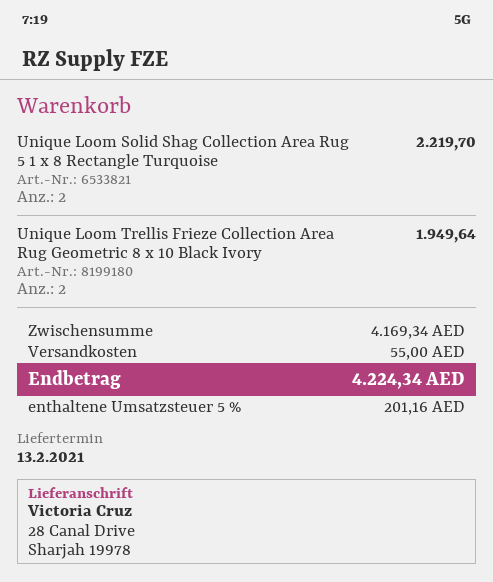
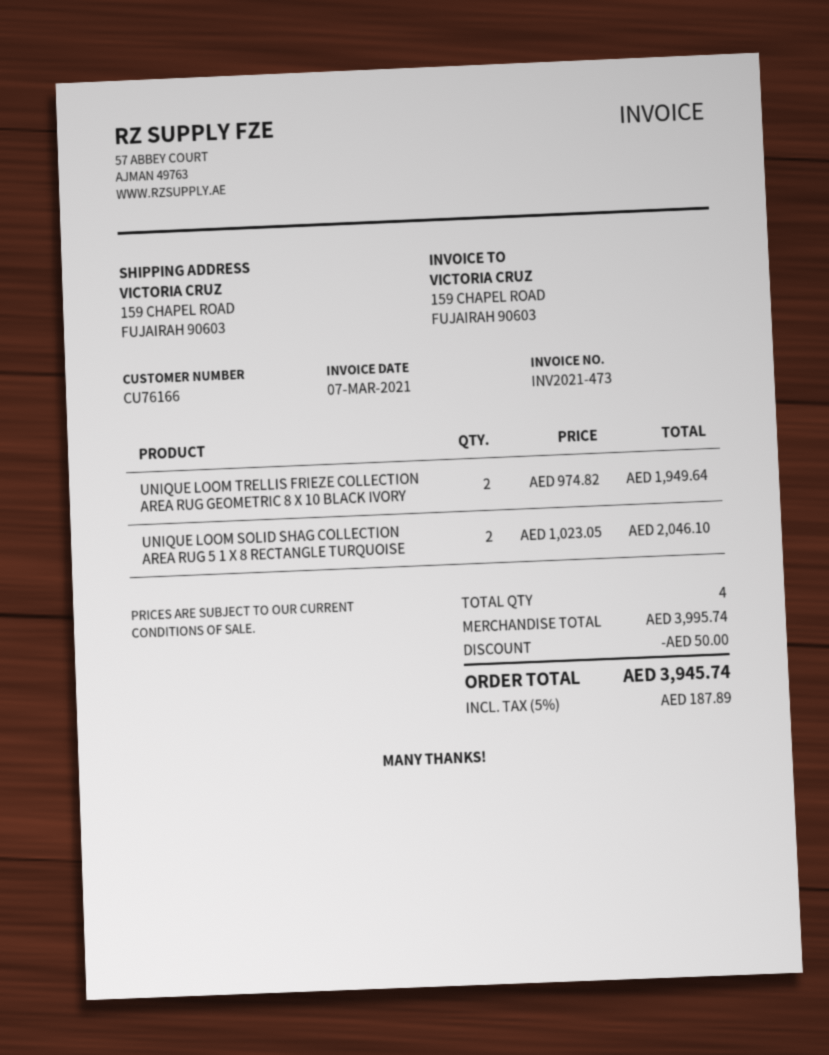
ship to: 28 Canal Drive, Sharjah 19978 -> 159 CHAPEL ROAD, FUJAIRAH 90603
Unique Loom Solid Shag Collection Area Rug 5 1 x 8 Rectangle Turquoise: 2 for 2219.70 -> 2 for 2046.10
subtotal: 4169.34 -> 3995.74
discount: none -> 50.00
shipping: 55.00 -> none
tax: 5% = 201.16 -> 5% = 187.89
total: 4224.34 -> 3945.74

